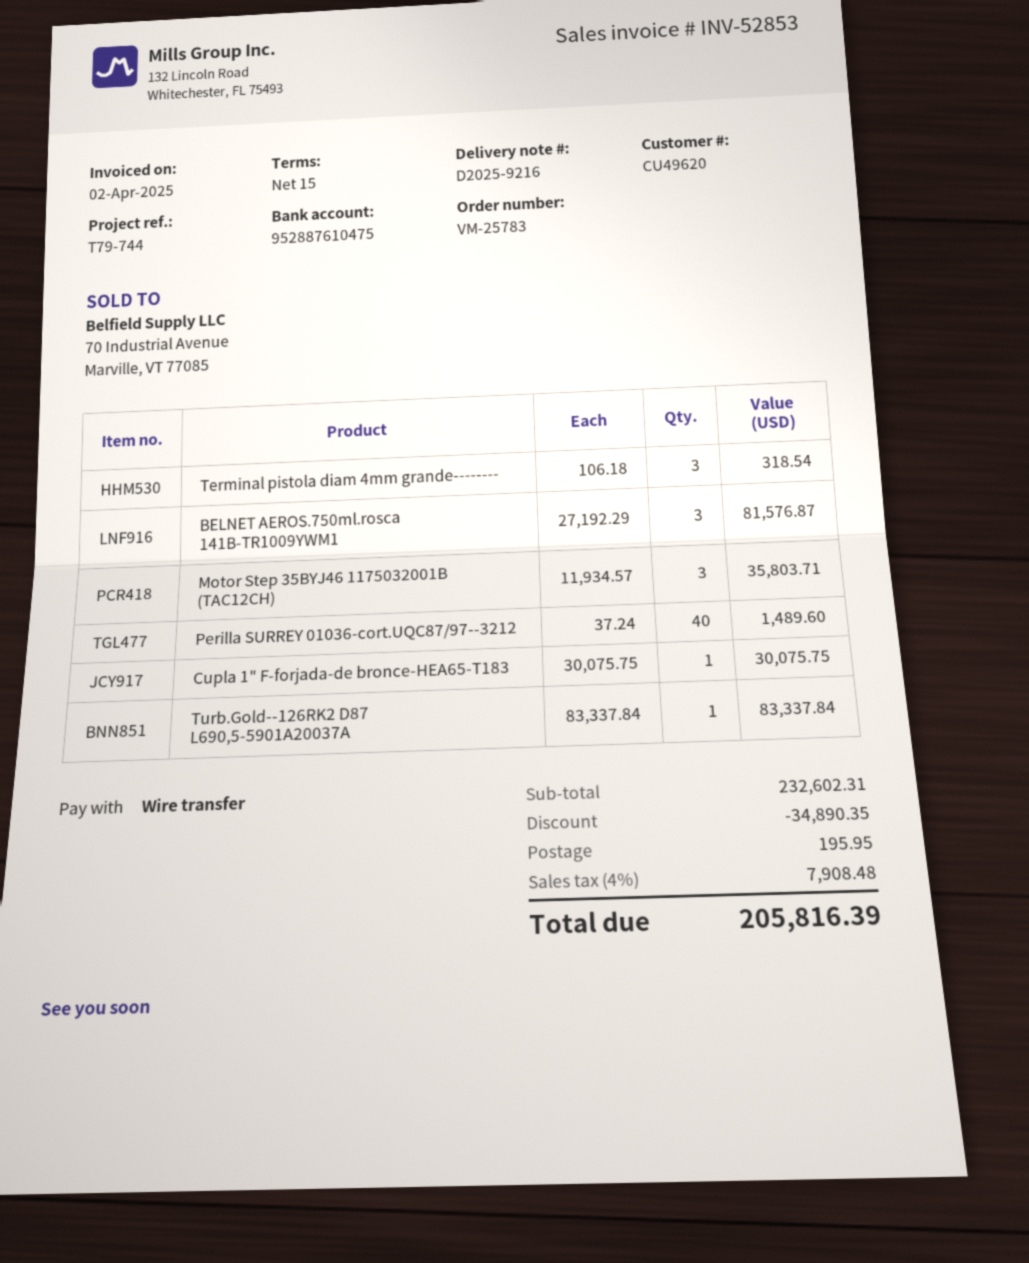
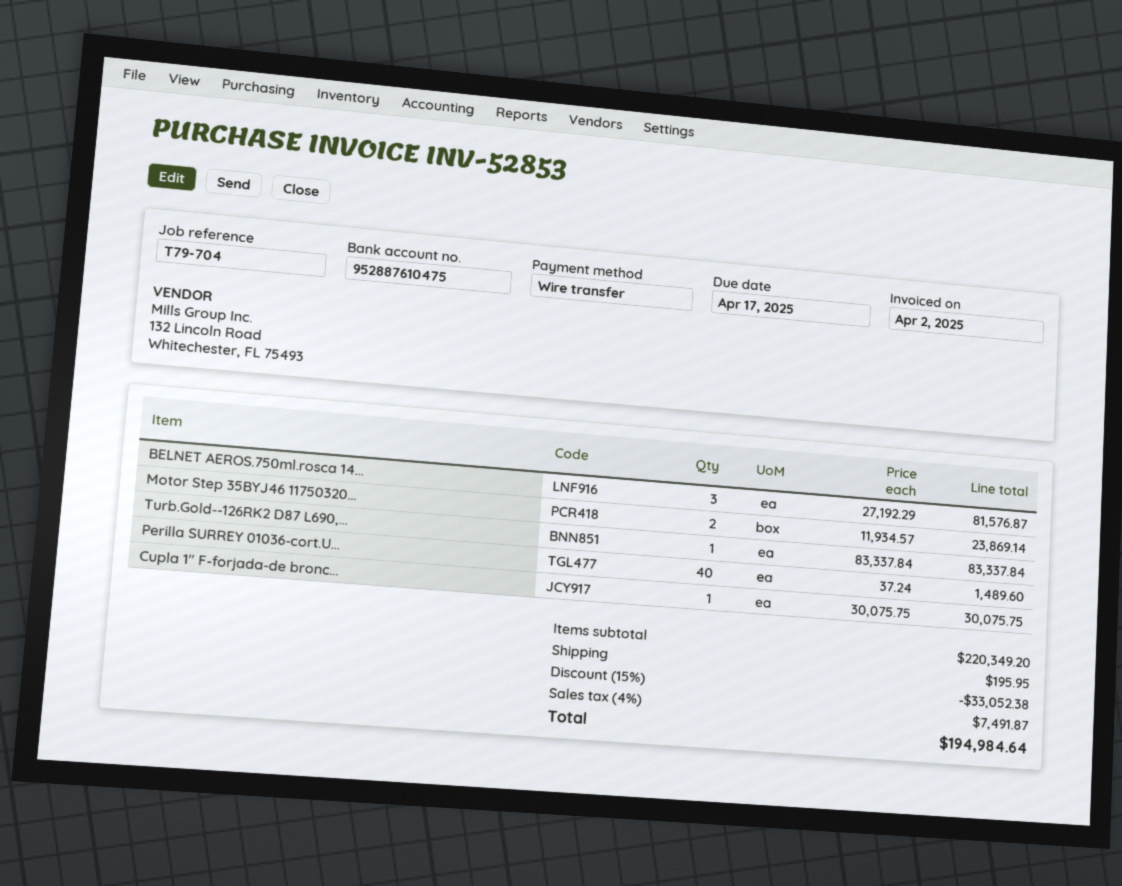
reference: T79-744 -> T79-704
Terminal pistola diam 4mm grande--------: 3 x 106.18 = 318.54 -> none
Motor Step 35BYJ46 1175032001B (TAC12CH): 3 x 11934.57 = 35803.71 -> 2 x 11934.57 = 23869.14
subtotal: 232602.31 -> 220349.20
discount: 34890.35 -> 33052.38
tax: 4% = 7908.48 -> 4% = 7491.87
total: 205816.39 -> 194984.64

